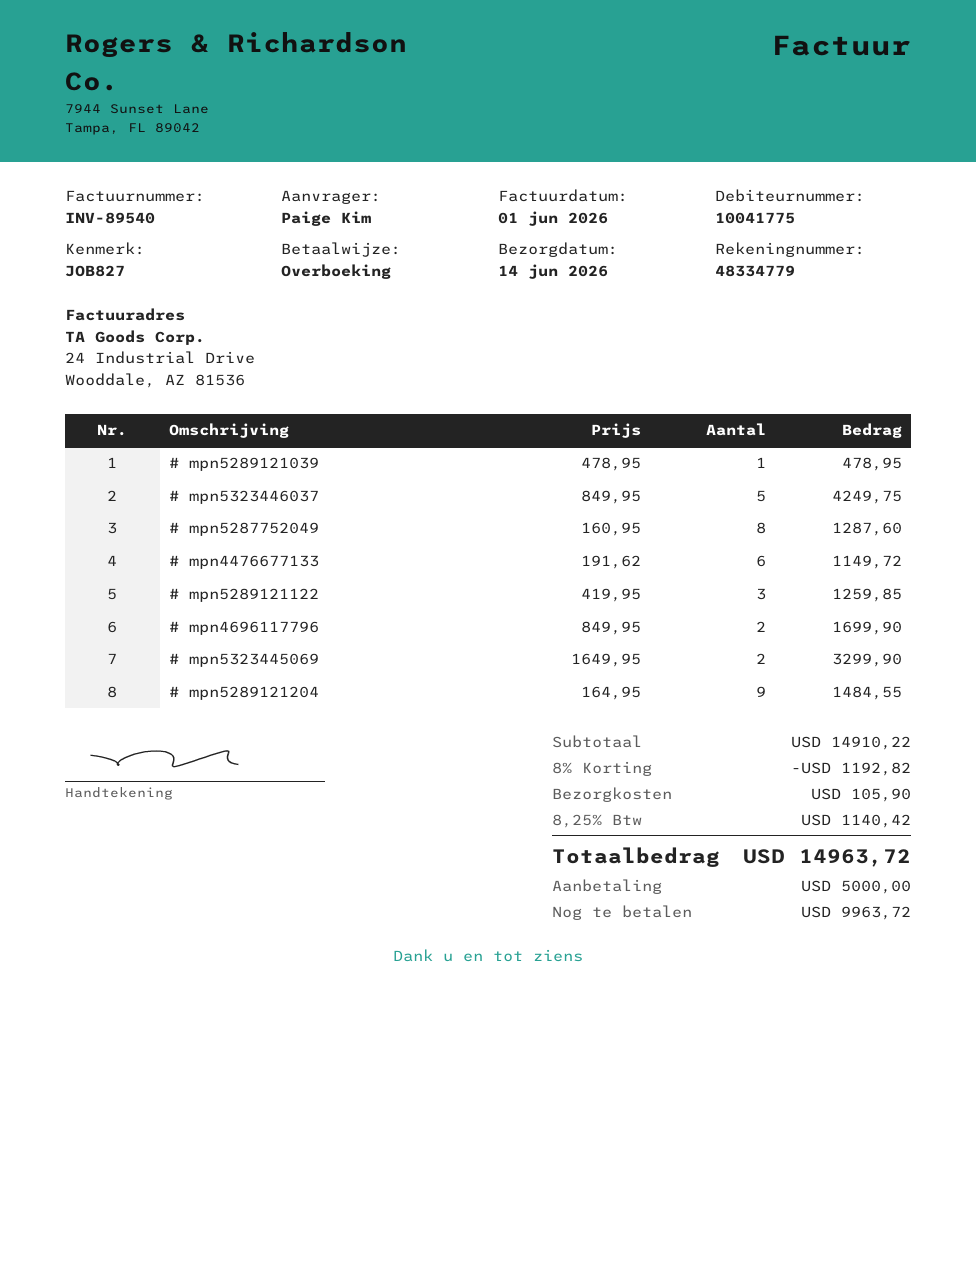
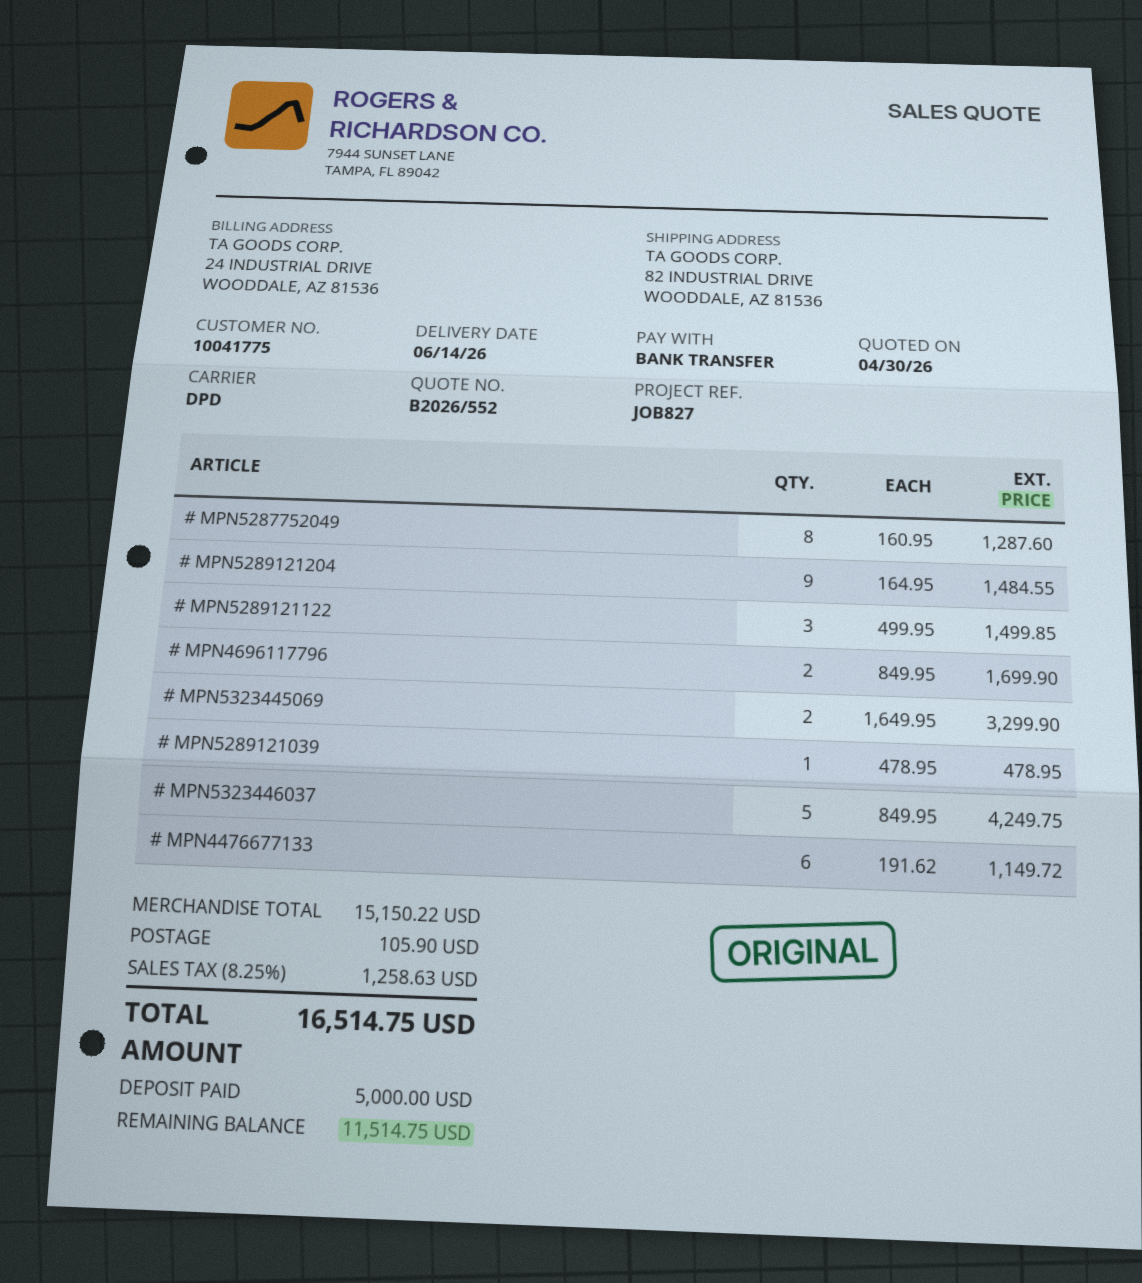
# mpn5289121122: 3 x 419.95 = 1259.85 -> 3 x 499.95 = 1499.85
subtotal: 14910.22 -> 15150.22
discount: 8% = 1192.82 -> none
tax: 8.25% = 1140.42 -> 8.25% = 1258.63
total: 14963.72 -> 16514.75
balance: 9963.72 -> 11514.75

